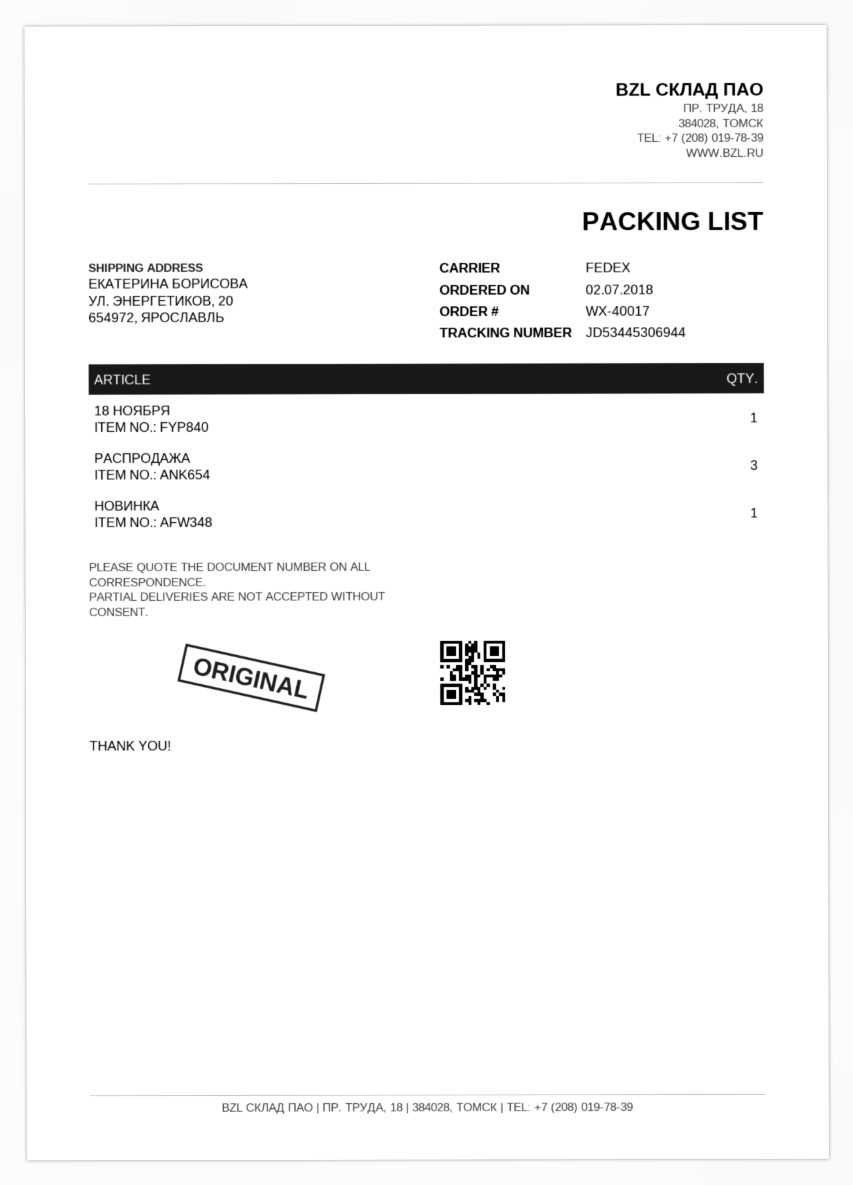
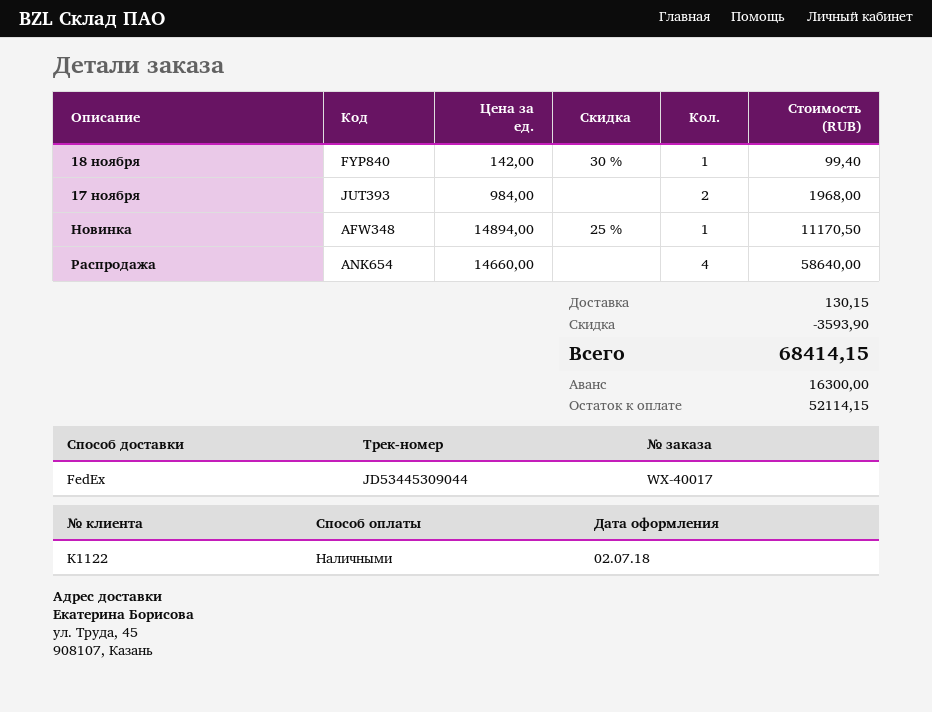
tracking number: JD53445306944 -> JD53445309044
ship to: УЛ. ЭНЕРГЕТИКОВ, 20, 654972, ЯРОСЛАВЛЬ -> ул. Труда, 45, 908107, Казань
РАСПРОДАЖА: 3 -> 4
17 ноября: none -> 2

